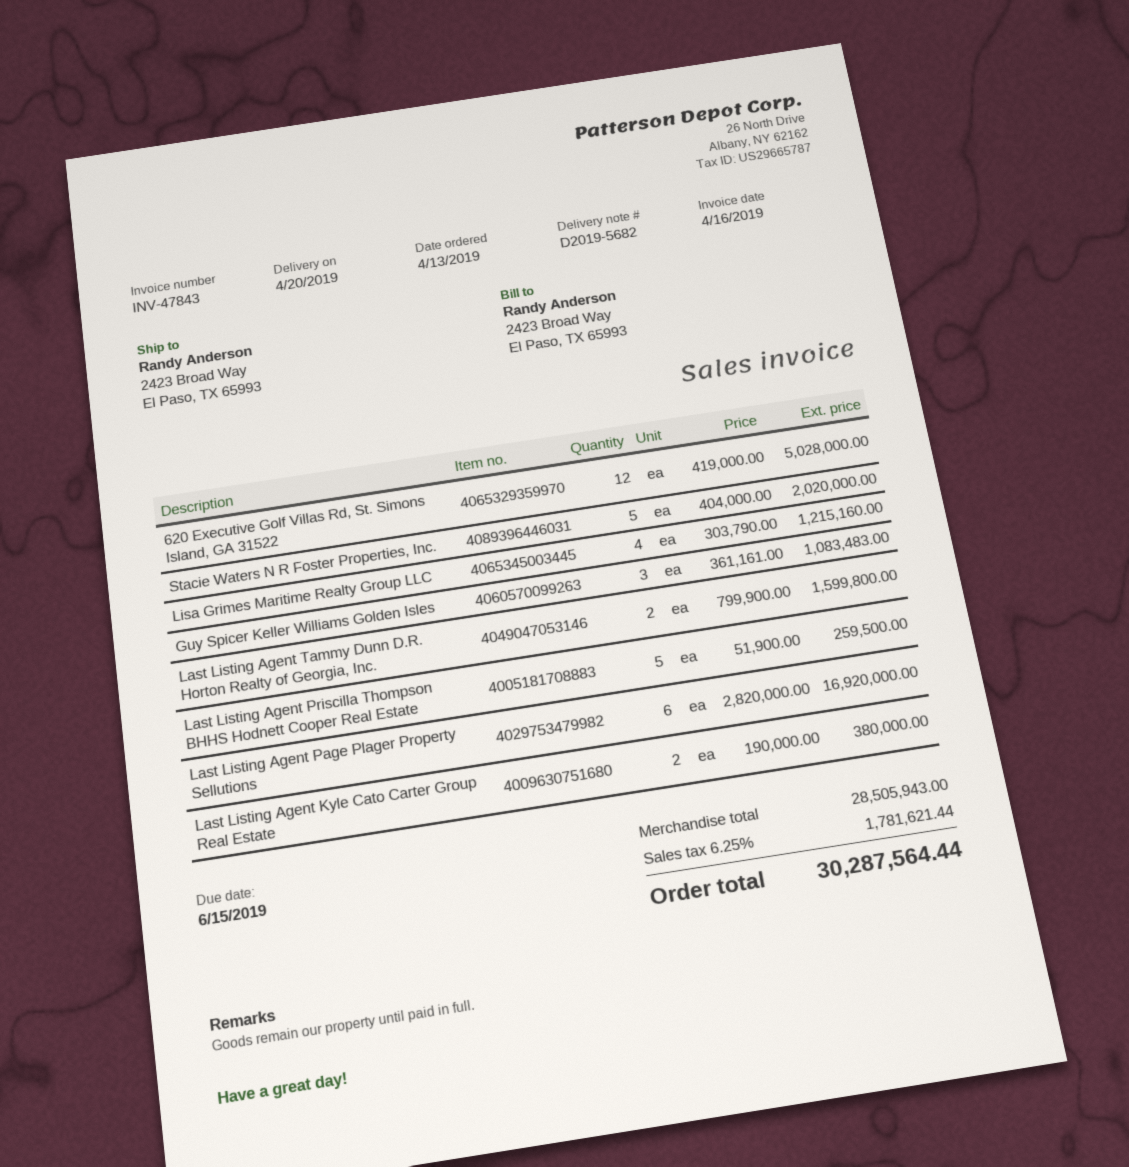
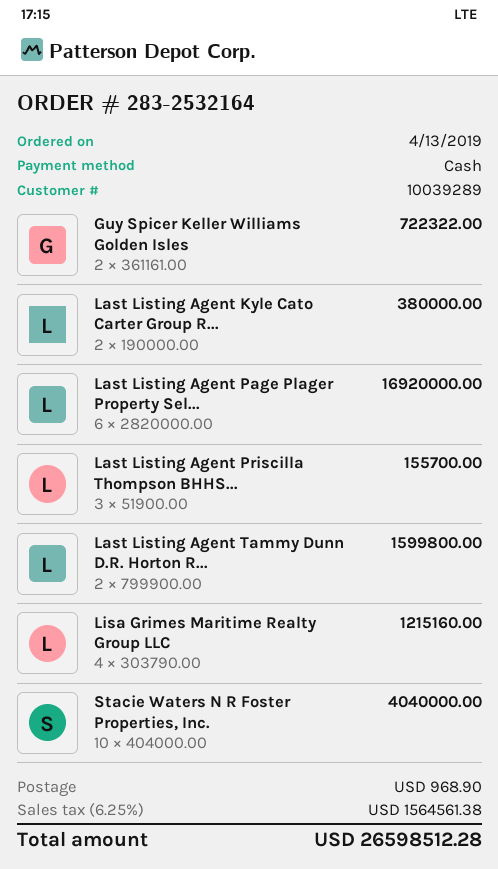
620 Executive Golf Villas Rd, St. Simons Island, GA 31522: 12 x 419000.00 = 5028000.00 -> none
Stacie Waters N R Foster Properties, Inc.: 5 x 404000.00 = 2020000.00 -> 10 x 404000.00 = 4040000.00
Guy Spicer Keller Williams Golden Isles: 3 x 361161.00 = 1083483.00 -> 2 x 361161.00 = 722322.00
Last Listing Agent Priscilla Thompson BHHS Hodnett Cooper Real Estate: 5 x 51900.00 = 259500.00 -> 3 x 51900.00 = 155700.00
shipping: none -> 968.90
tax: 6.25% = 1781621.44 -> 6.25% = 1564561.38
total: 30287564.44 -> 26598512.28

